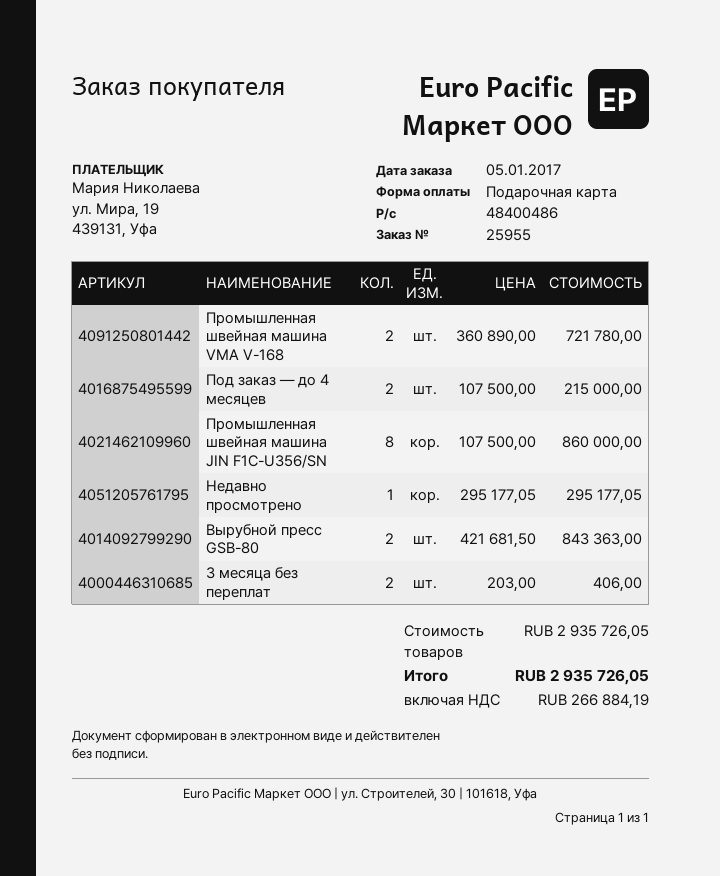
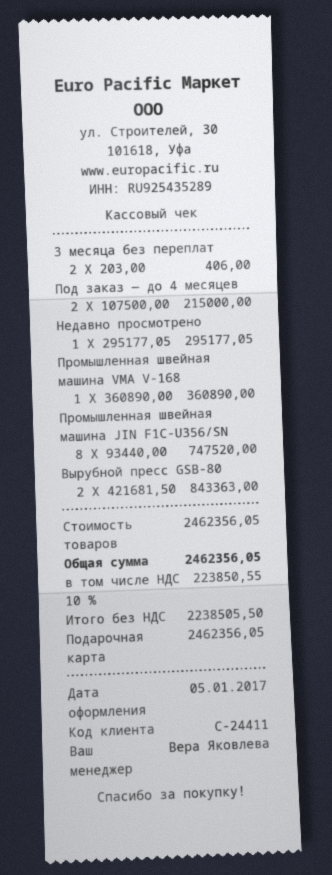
Промышленная швейная машина VMA V-168: 2 x 360890.00 = 721780.00 -> 1 x 360890.00 = 360890.00
Промышленная швейная машина JIN F1C-U356/SN: 8 x 107500.00 = 860000.00 -> 8 x 93440.00 = 747520.00
subtotal: 2935726.05 -> 2462356.05
tax: 266884.19 -> 223850.55
total: 2935726.05 -> 2462356.05

